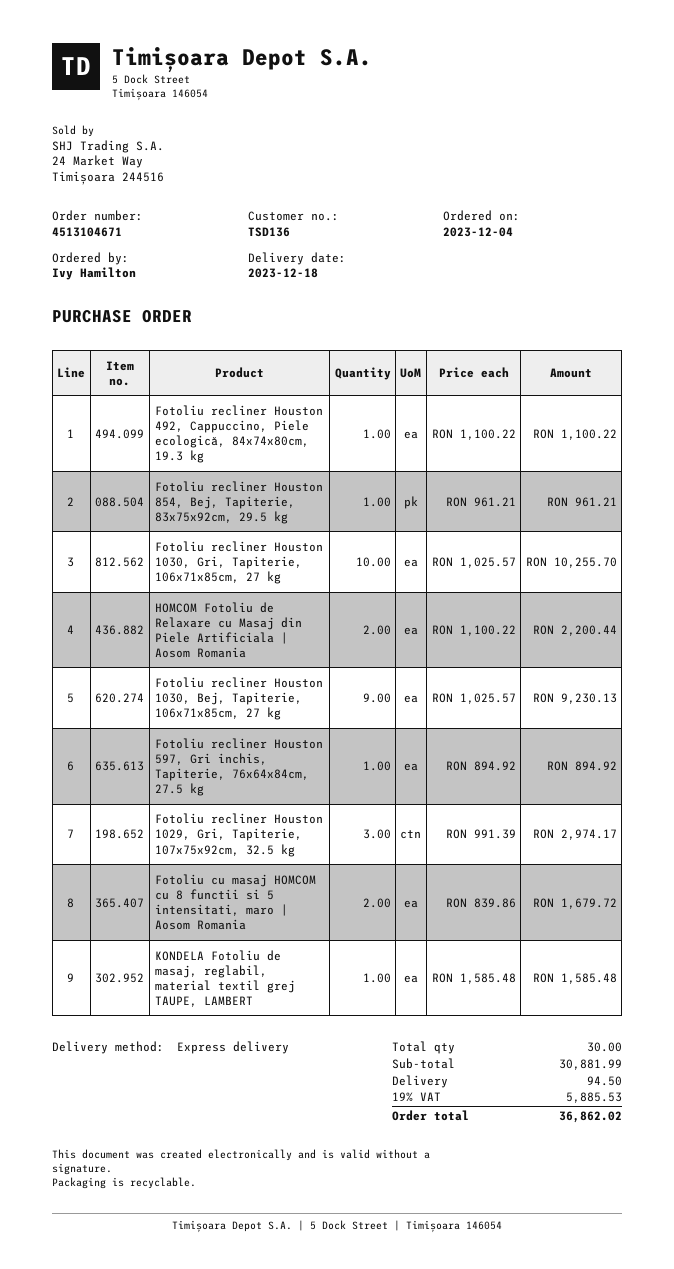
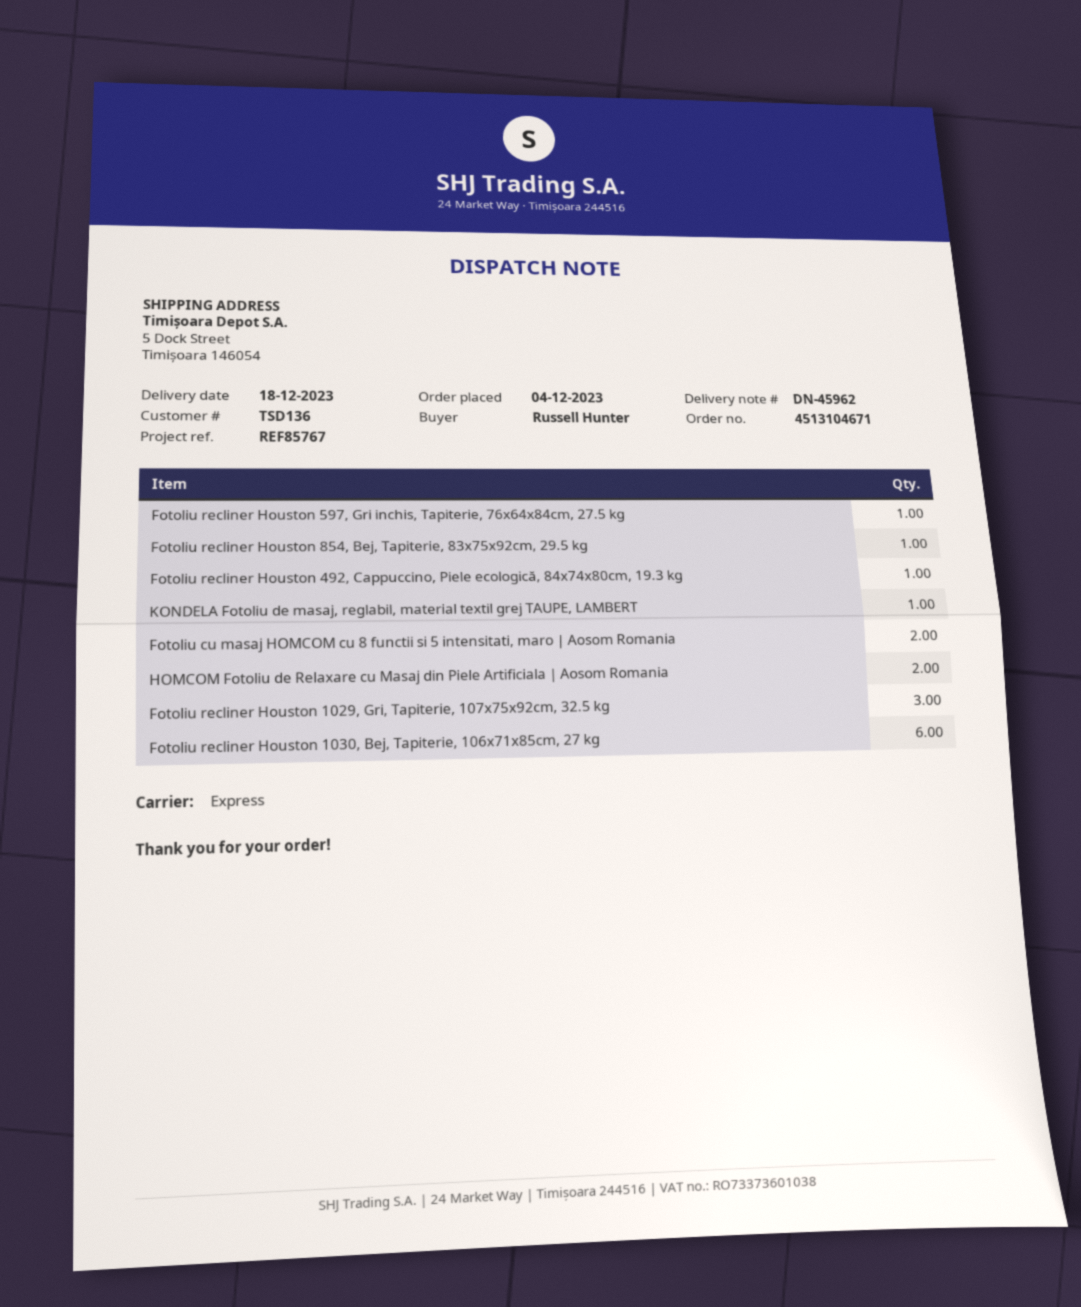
ordered by: Ivy Hamilton -> Russell Hunter
Fotoliu recliner Houston 1030, Gri, Tapiterie, 106x71x85cm, 27 kg: 10 -> none
Fotoliu recliner Houston 1030, Bej, Tapiterie, 106x71x85cm, 27 kg: 9 -> 6

